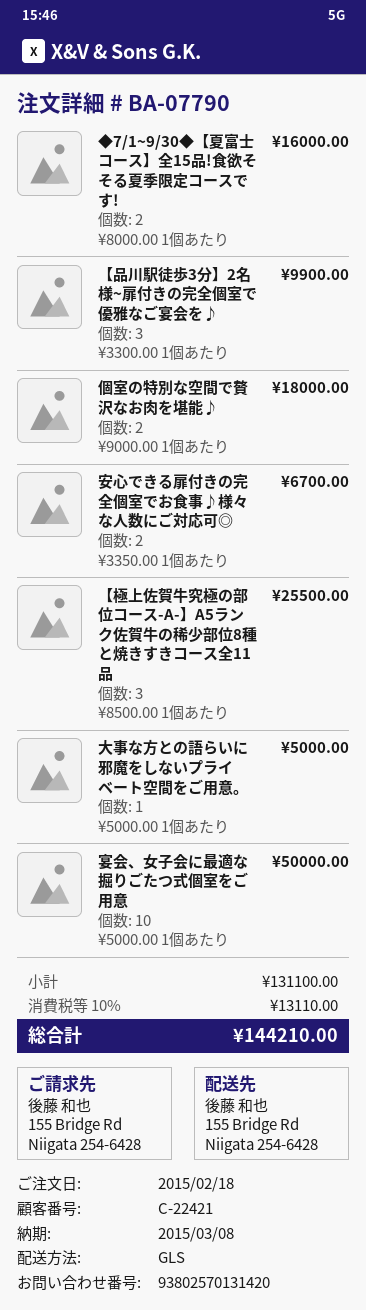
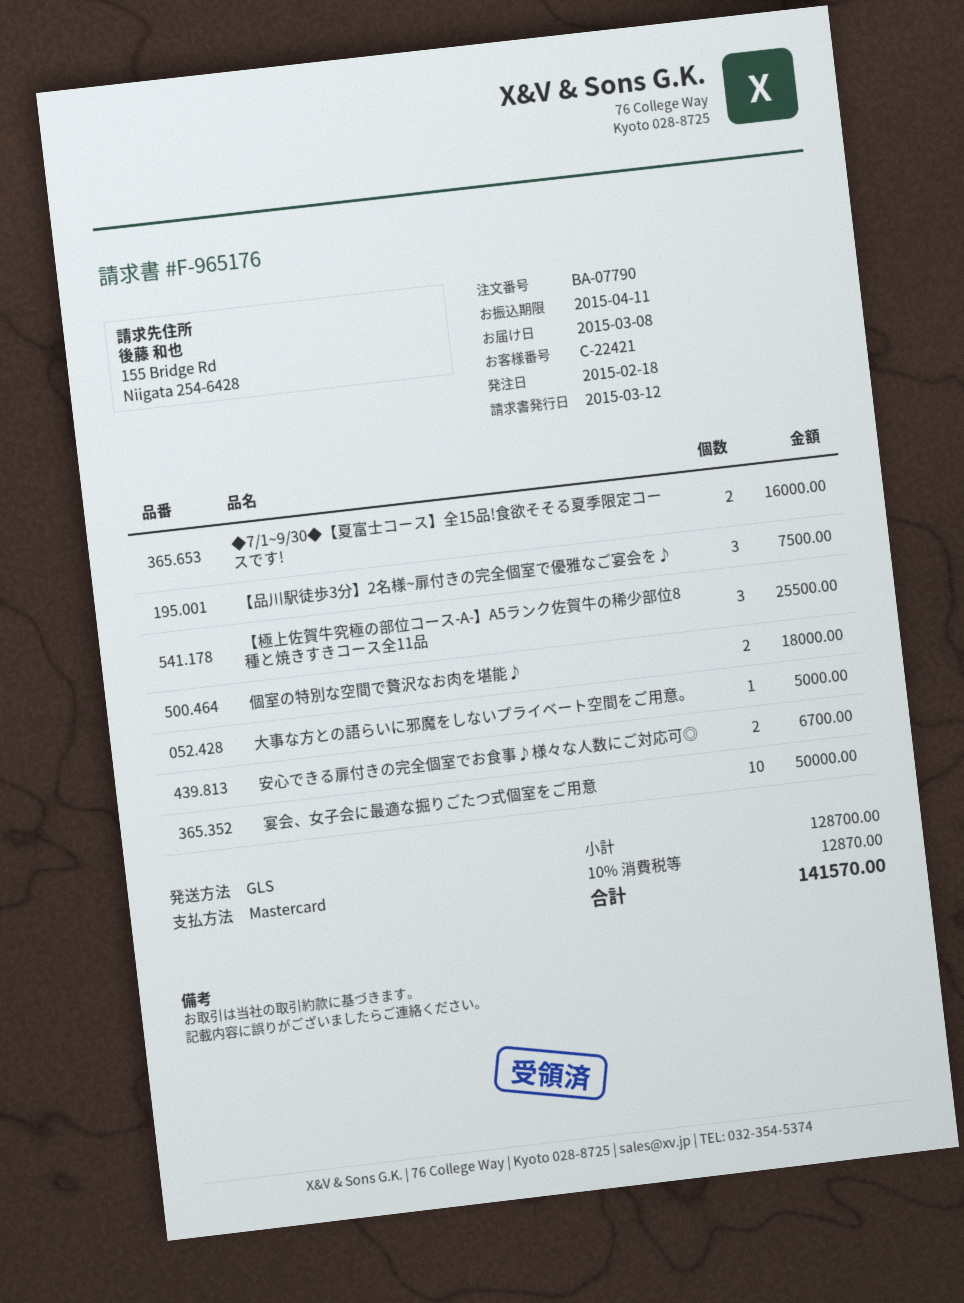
【品川駅徒歩3分】2名様~扉付きの完全個室で優雅なご宴会を♪: 3 for 9900.00 -> 3 for 7500.00
subtotal: 131100.00 -> 128700.00
tax: 10% = 13110.00 -> 10% = 12870.00
total: 144210.00 -> 141570.00

